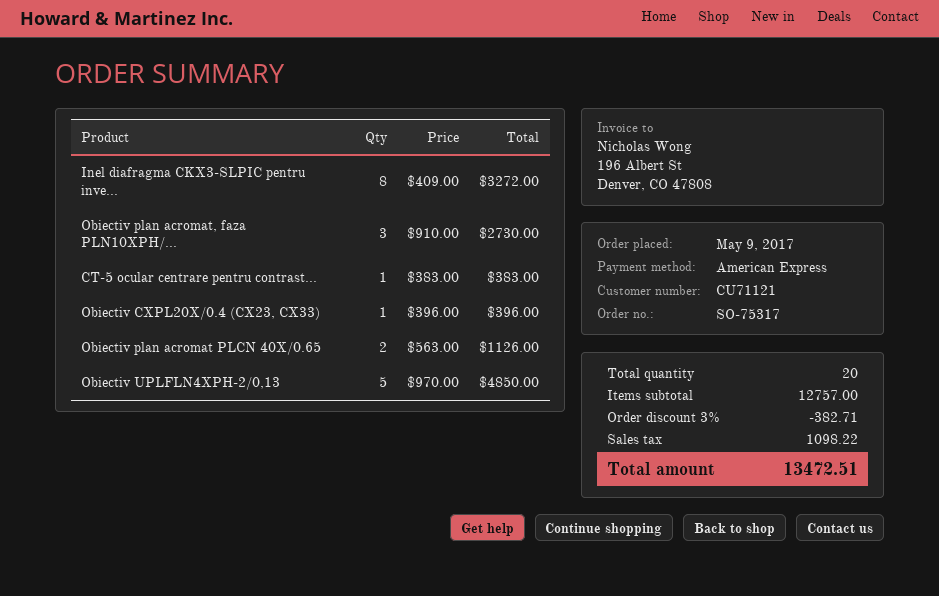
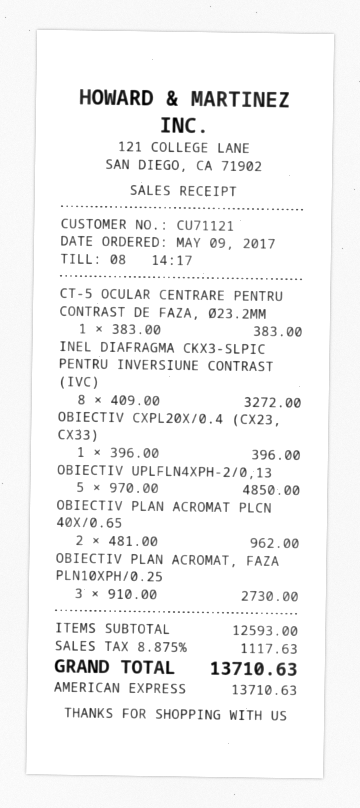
Obiectiv plan acromat PLCN 40X/0.65: 2 x 563.00 = 1126.00 -> 2 x 481.00 = 962.00
subtotal: 12757.00 -> 12593.00
discount: 3% = 382.71 -> none
tax: 1098.22 -> 1117.63
total: 13472.51 -> 13710.63

